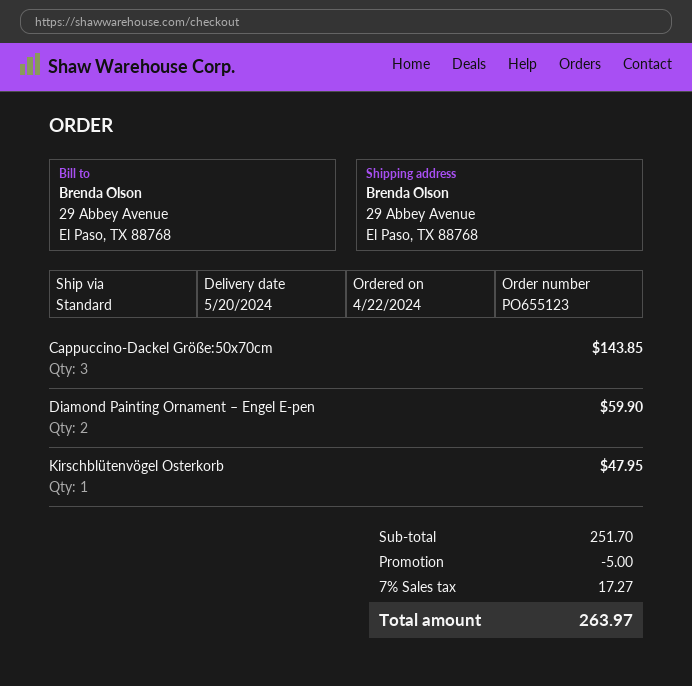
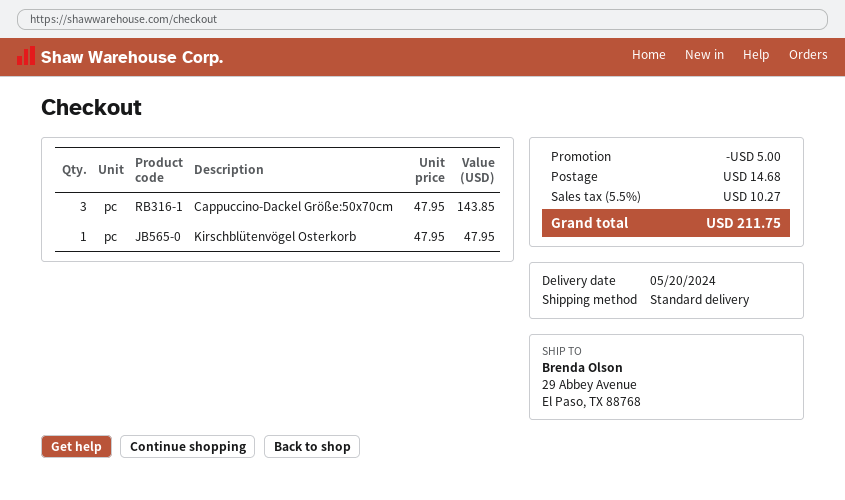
Diamond Painting Ornament – Engel E-pen: 2 for 59.90 -> none
shipping: none -> 14.68
tax: 7% = 17.27 -> 5.5% = 10.27
total: 263.97 -> 211.75

